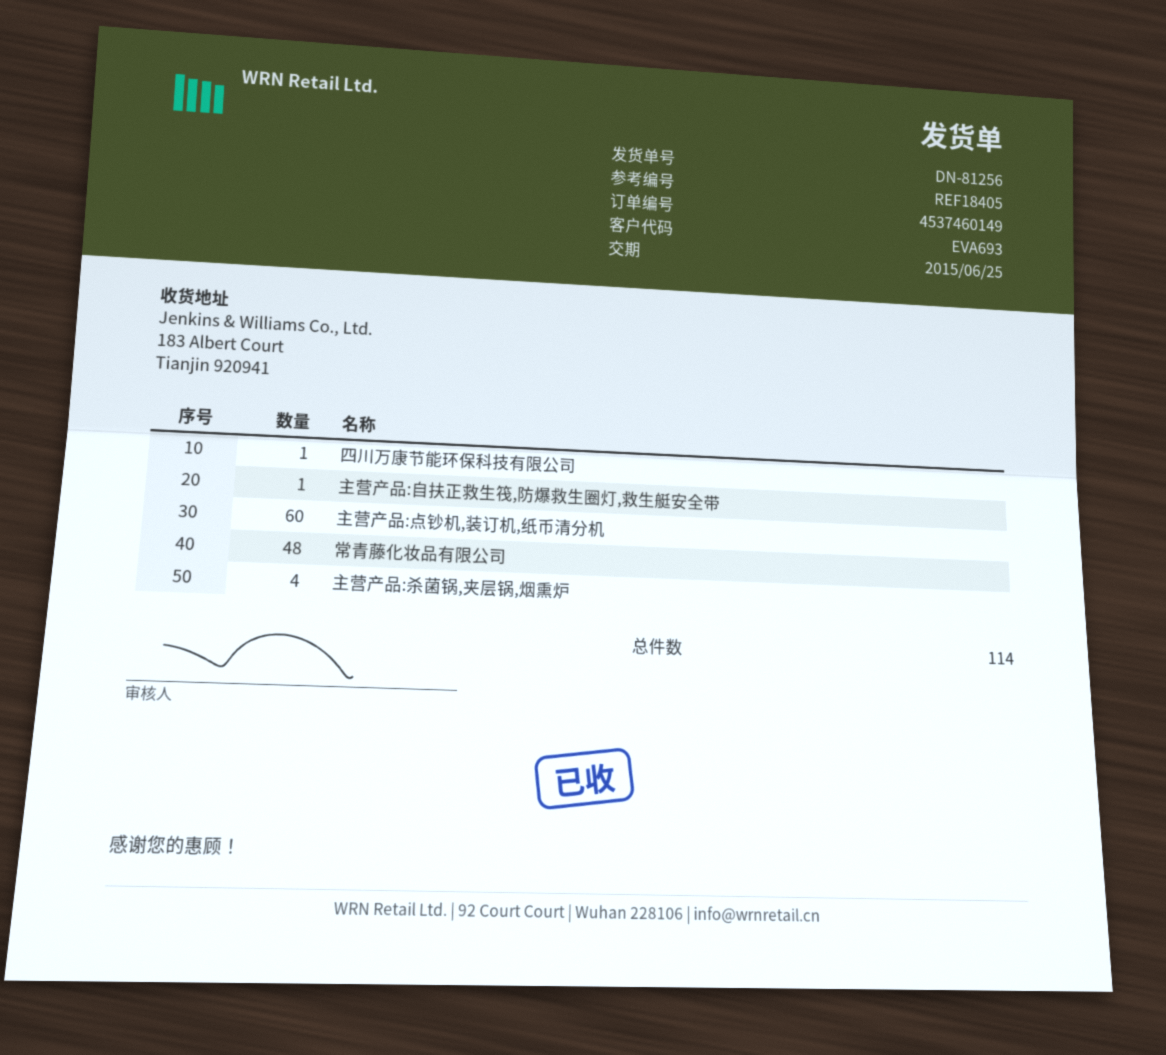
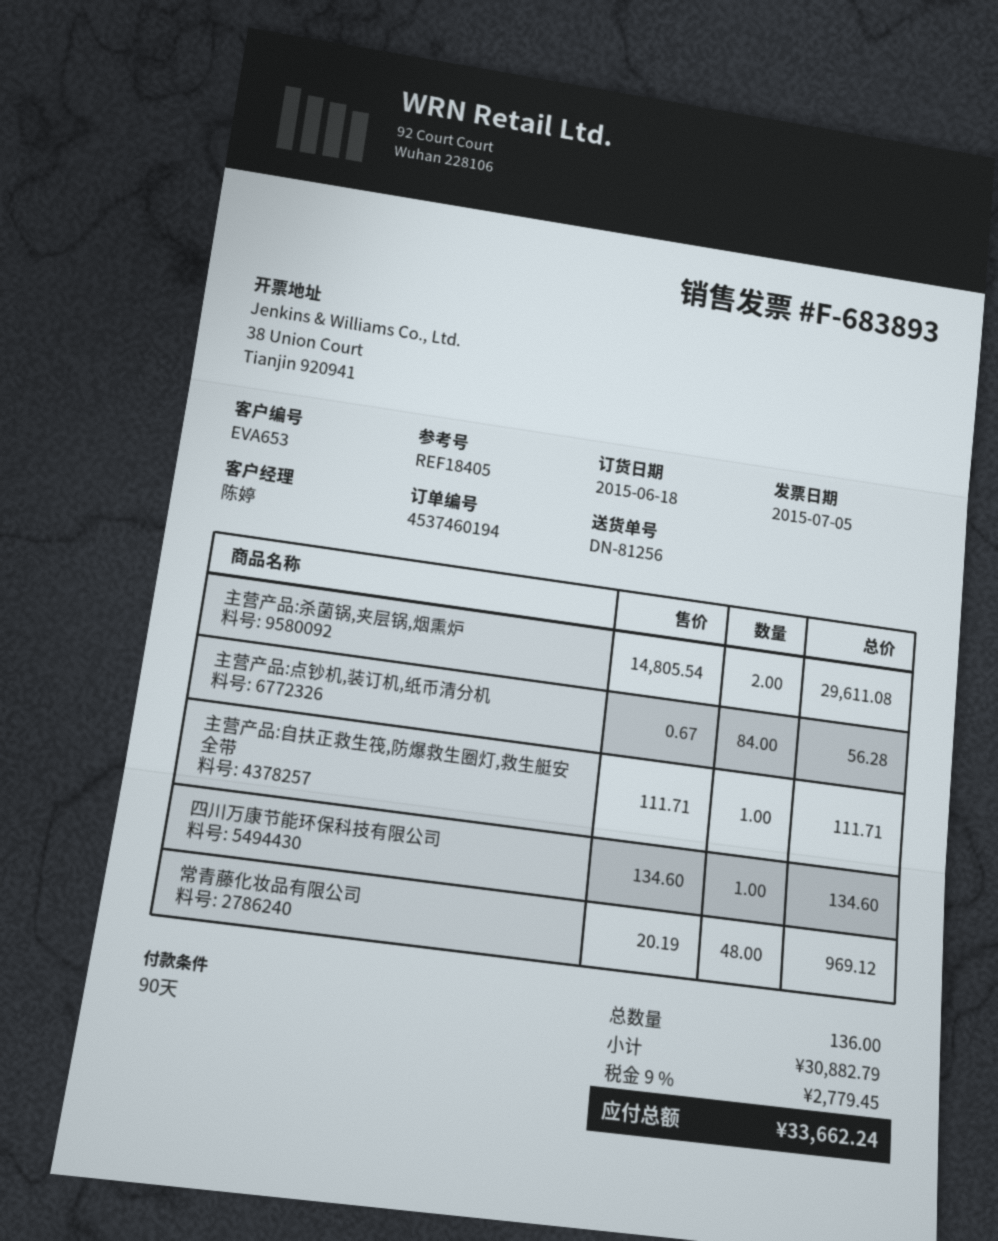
order number: 4537460149 -> 4537460194
customer number: EVA693 -> EVA653
主营产品:点钞机,装订机,纸币清分机: 60 -> 84
主营产品:杀菌锅,夹层锅,烟熏炉: 4 -> 2
total quantity: 114 -> 136

